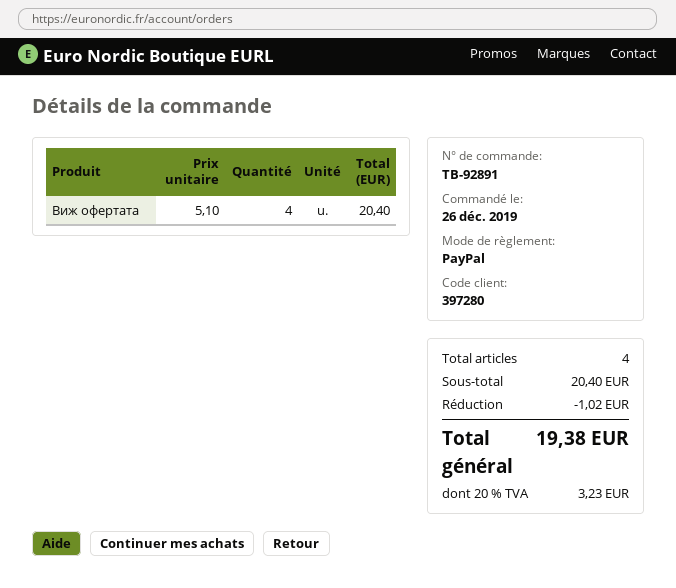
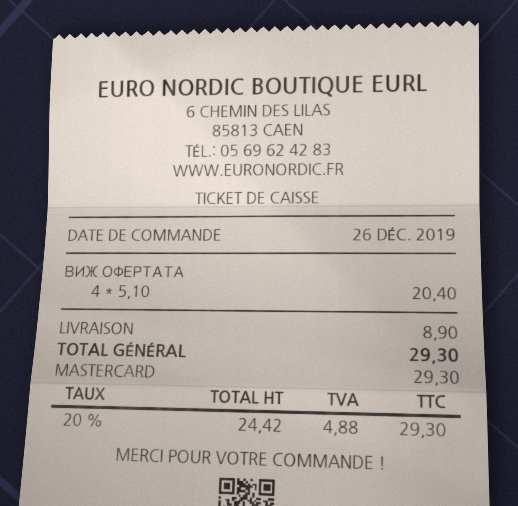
payment method: PayPal -> Mastercard
discount: 1.02 -> none
shipping: none -> 8.90
tax: 20% = 3.23 -> 20% = 4.88
total: 19.38 -> 29.30

